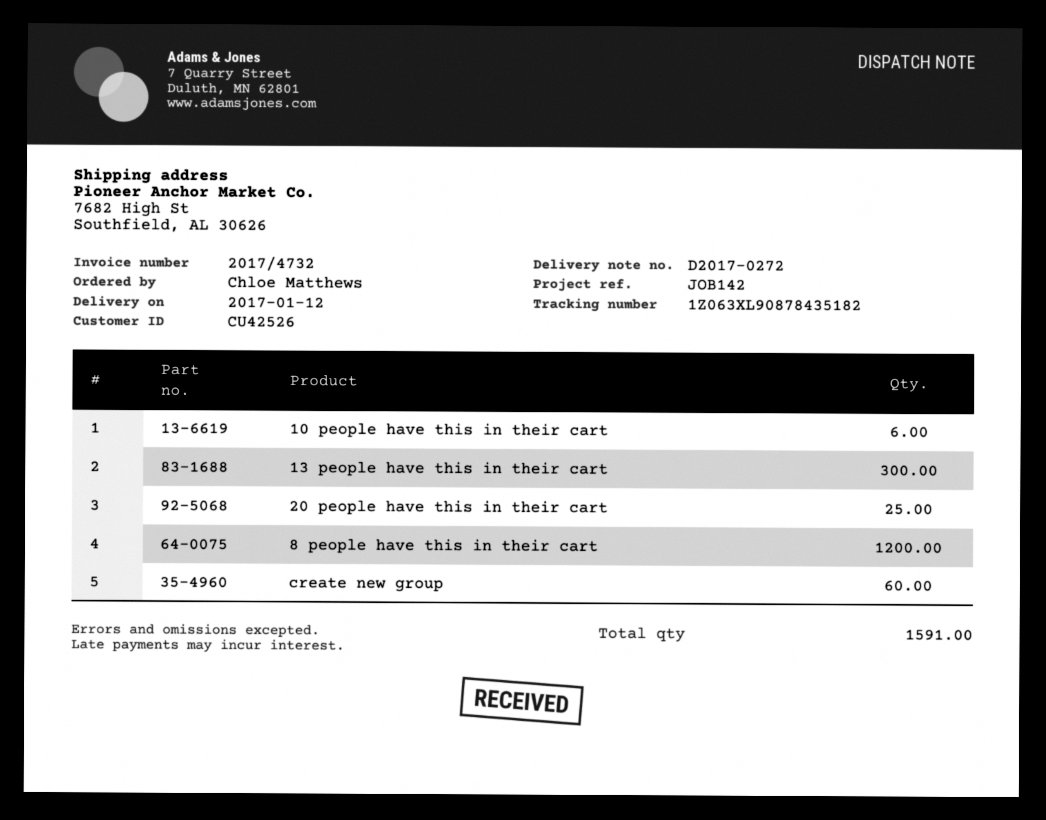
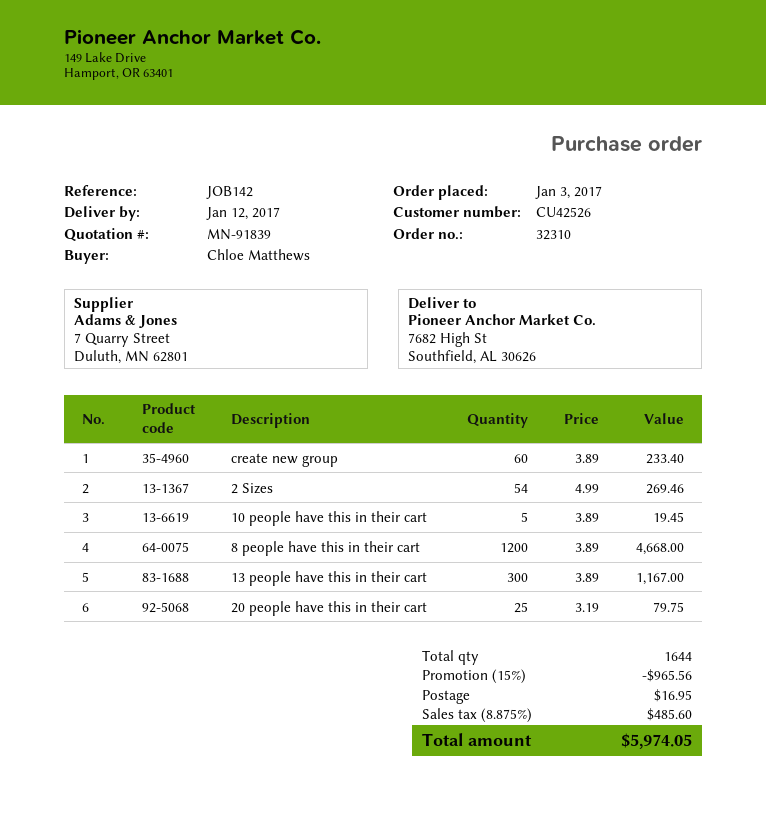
10 people have this in their cart: 6 -> 5
2 Sizes: none -> 54
total quantity: 1591 -> 1644

